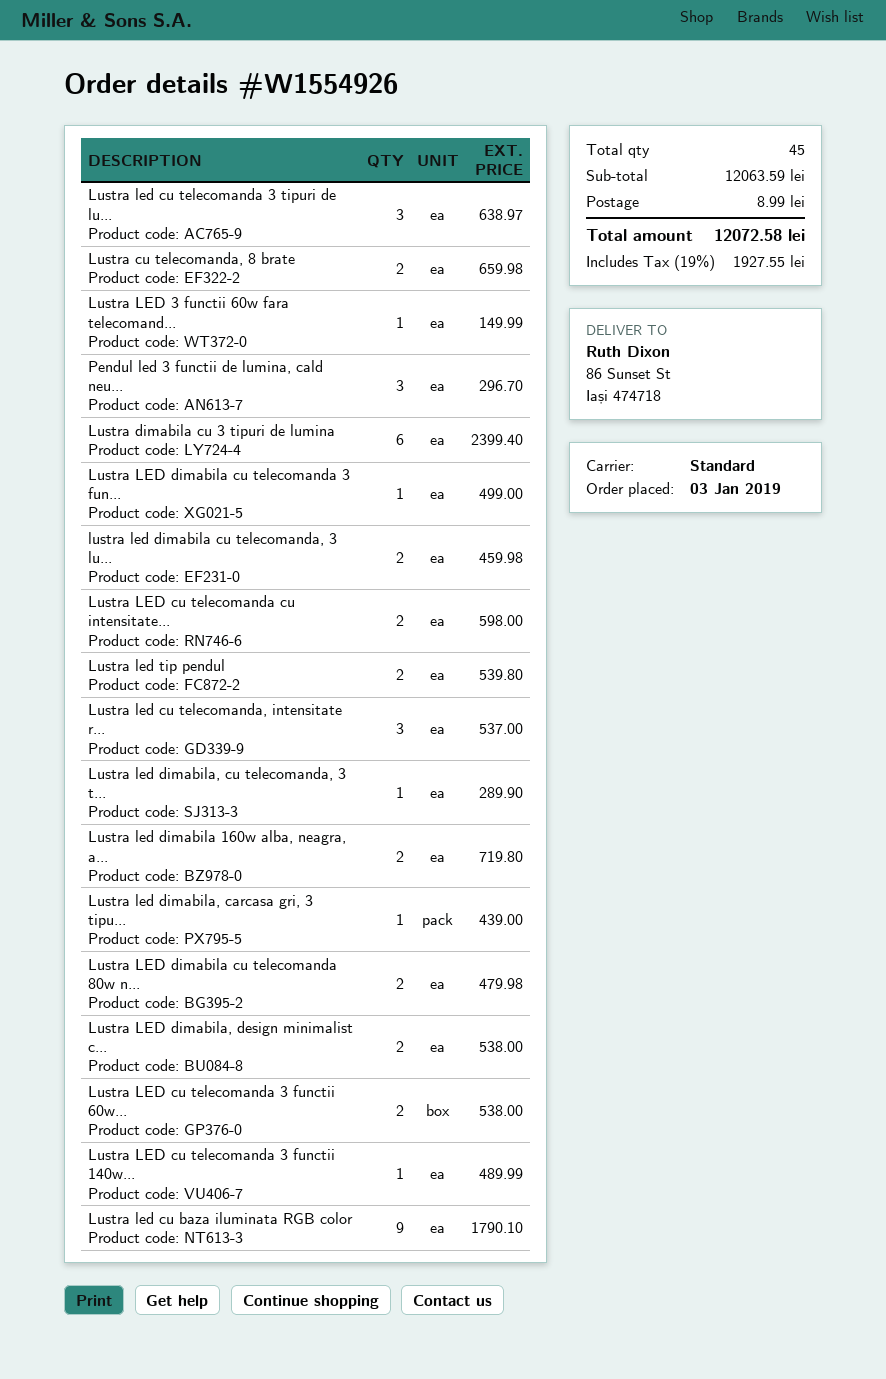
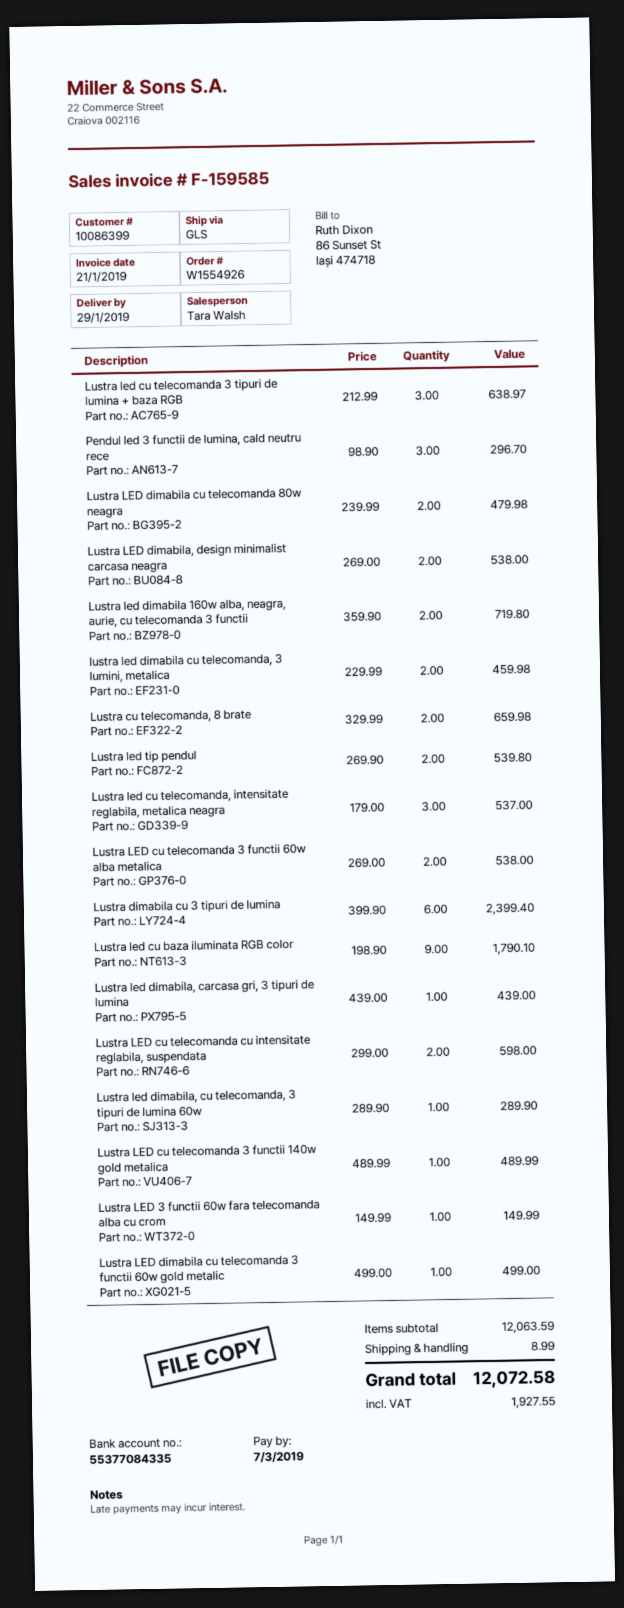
shipping method: standard -> GLS

